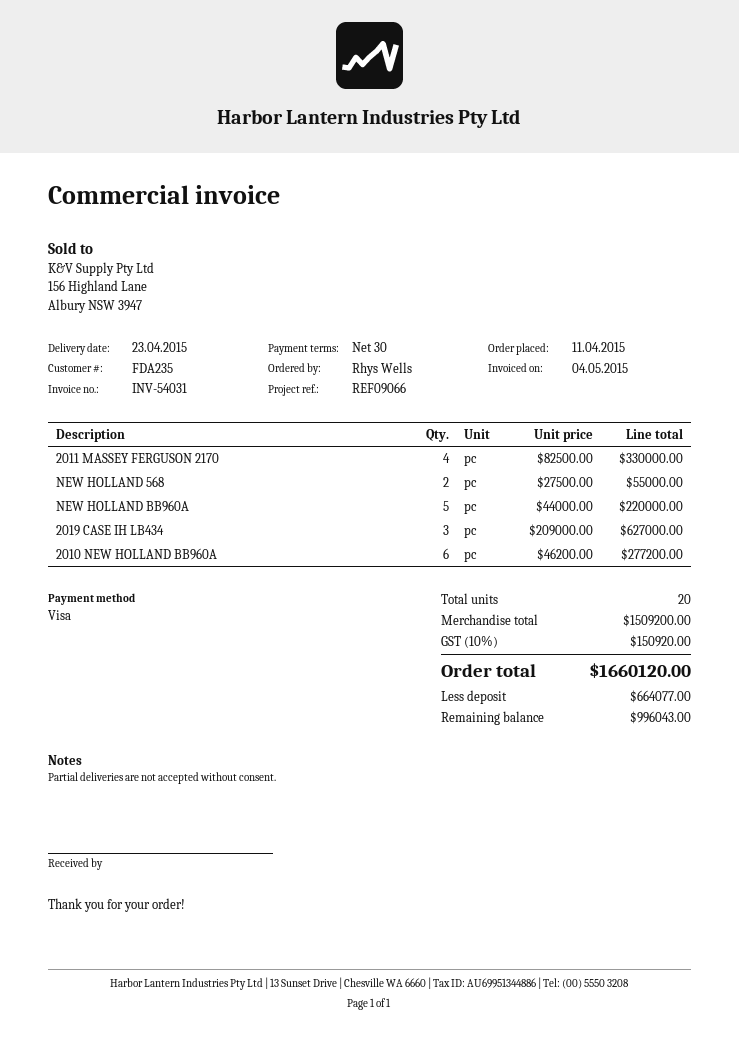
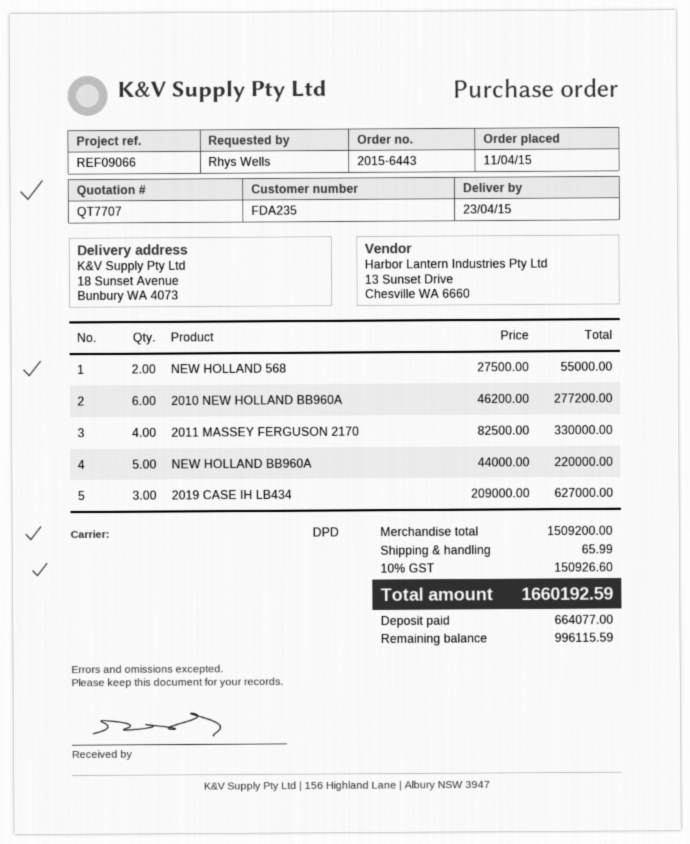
shipping: none -> 65.99
tax: 10% = 150920.00 -> 10% = 150926.60
total: 1660120.00 -> 1660192.59
balance: 996043.00 -> 996115.59

